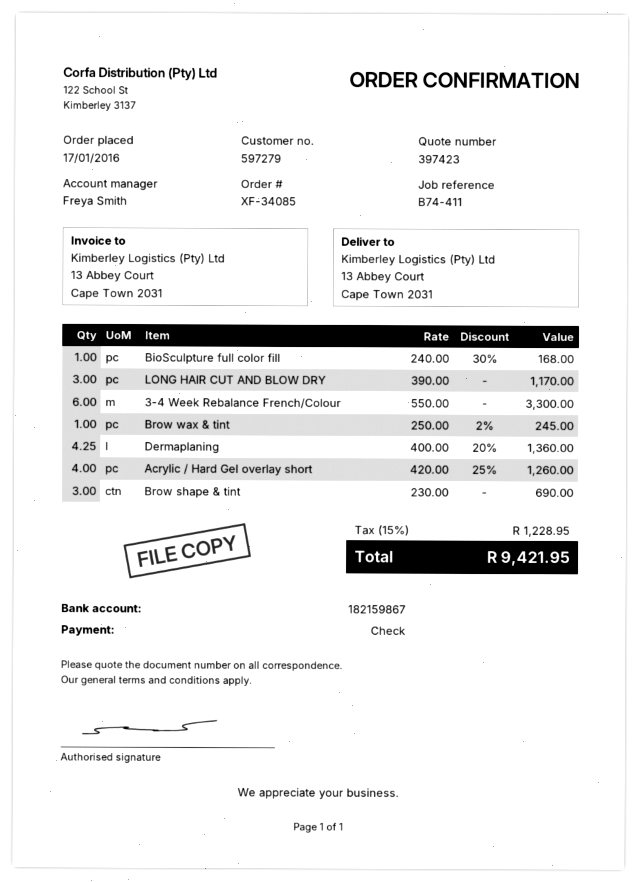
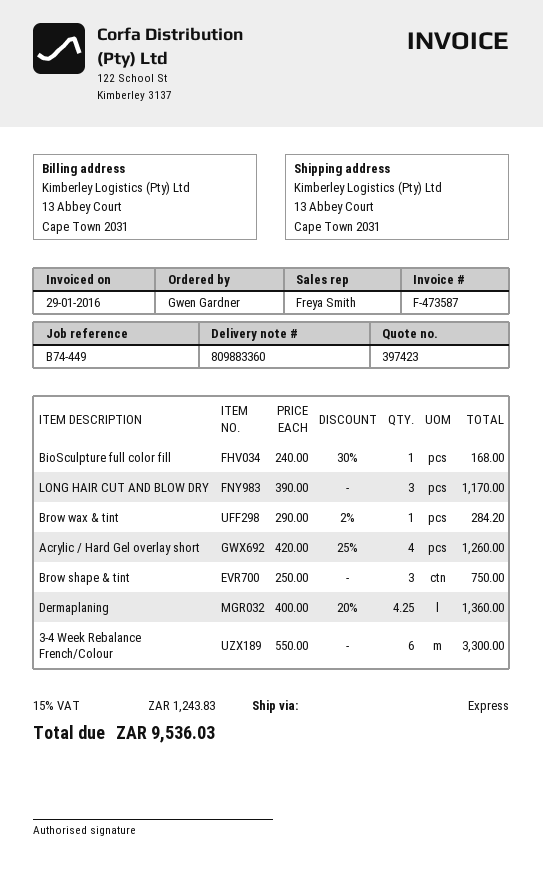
reference: B74-411 -> B74-449
Brow wax & tint: 1 x 250.00 - 2% = 245.00 -> 1 x 290.00 - 2% = 284.20
Brow shape & tint: 3 x 230.00 = 690.00 -> 3 x 250.00 = 750.00
tax: 15% = 1228.95 -> 15% = 1243.83
total: 9421.95 -> 9536.03

